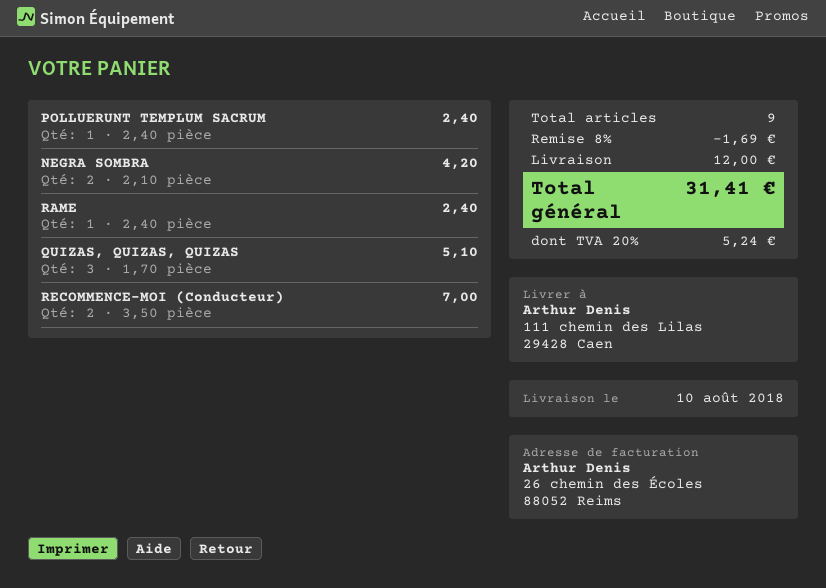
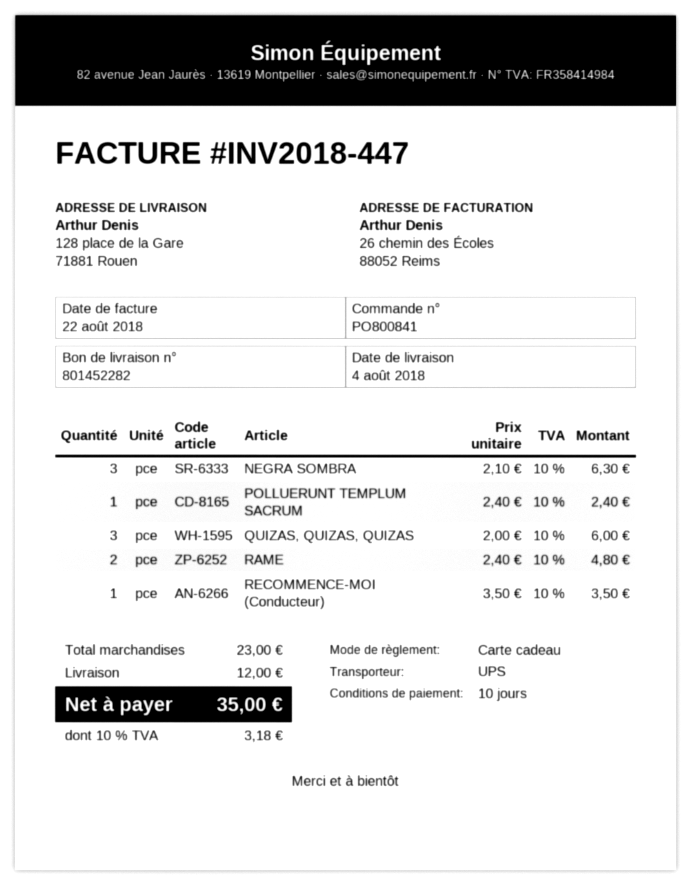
delivery date: 2018-08-10 -> 2018-08-04
ship to: 111 chemin des Lilas, 29428 Caen -> 128 place de la Gare, 71881 Rouen
NEGRA SOMBRA: 2 x 2.10 = 4.20 -> 3 x 2.10 = 6.30
RAME: 1 x 2.40 = 2.40 -> 2 x 2.40 = 4.80
QUIZAS, QUIZAS, QUIZAS: 3 x 1.70 = 5.10 -> 3 x 2.00 = 6.00
RECOMMENCE-MOI (Conducteur): 2 x 3.50 = 7.00 -> 1 x 3.50 = 3.50
discount: 8% = 1.69 -> none
tax: 20% = 5.24 -> 10% = 3.18
total: 31.41 -> 35.00

